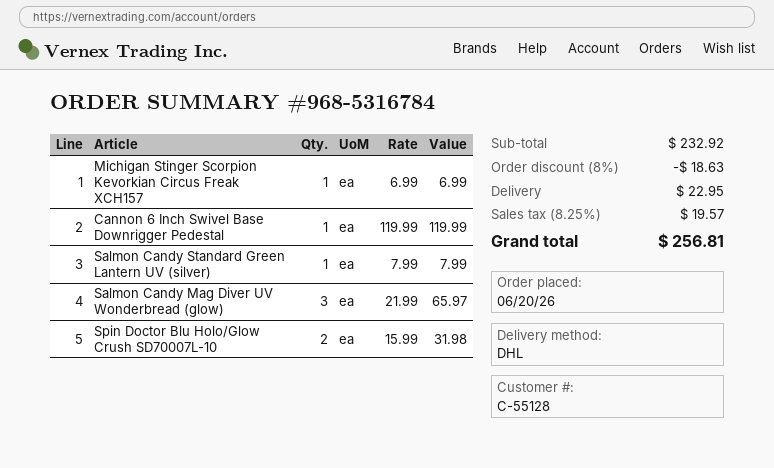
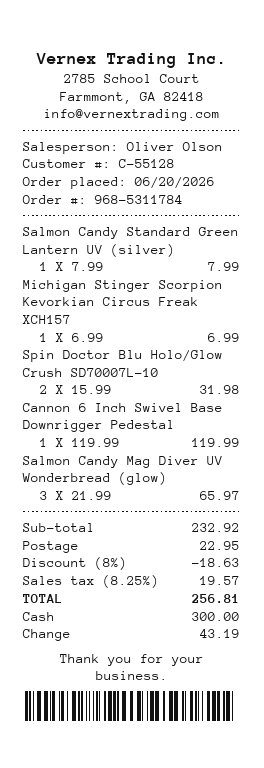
order number: 968-5316784 -> 968-5311784

